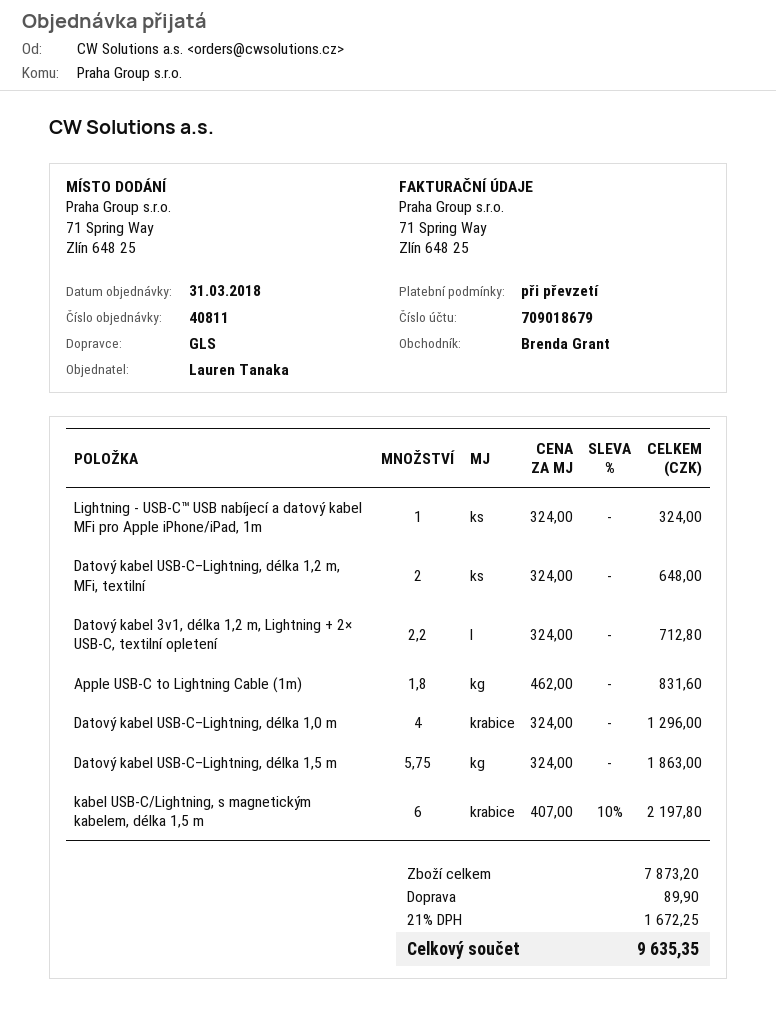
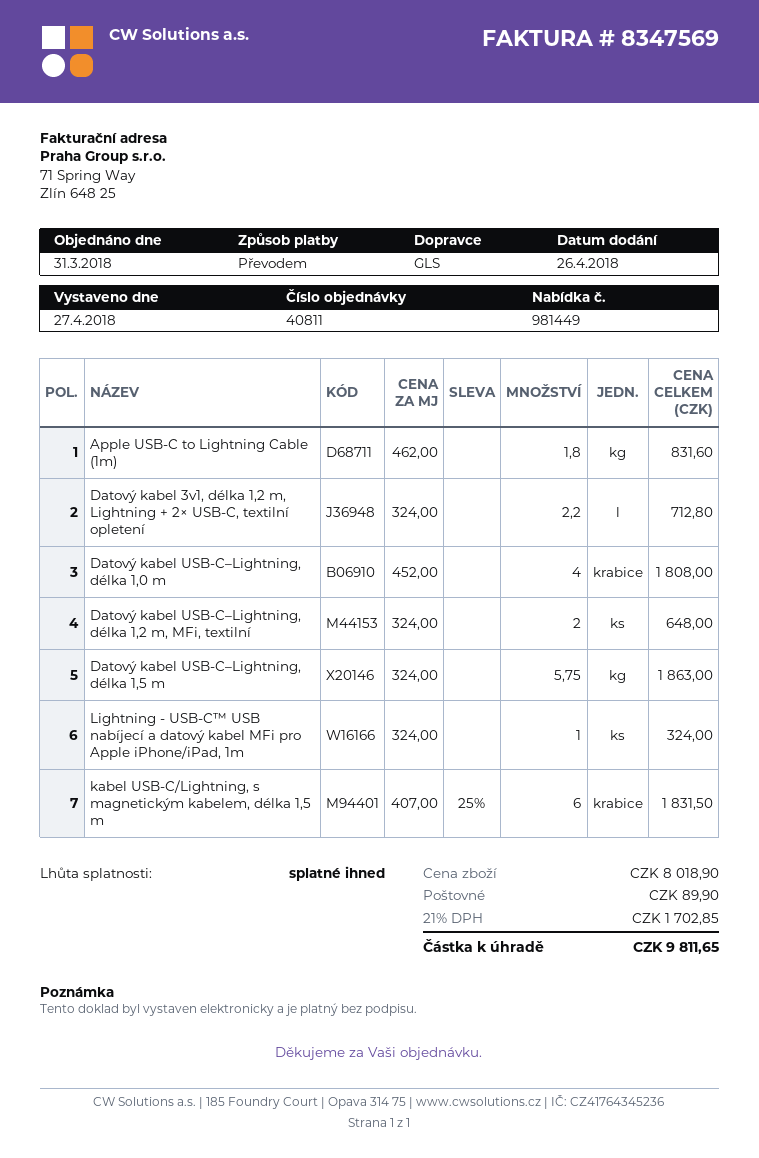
Datový kabel USB-C–Lightning, délka 1,0 m: 4 x 324.00 = 1296.00 -> 4 x 452.00 = 1808.00
kabel USB-C/Lightning, s magnetickým kabelem, délka 1,5 m: 6 x 407.00 - 10% = 2197.80 -> 6 x 407.00 - 25% = 1831.50
subtotal: 7873.20 -> 8018.90
tax: 21% = 1672.25 -> 21% = 1702.85
total: 9635.35 -> 9811.65

